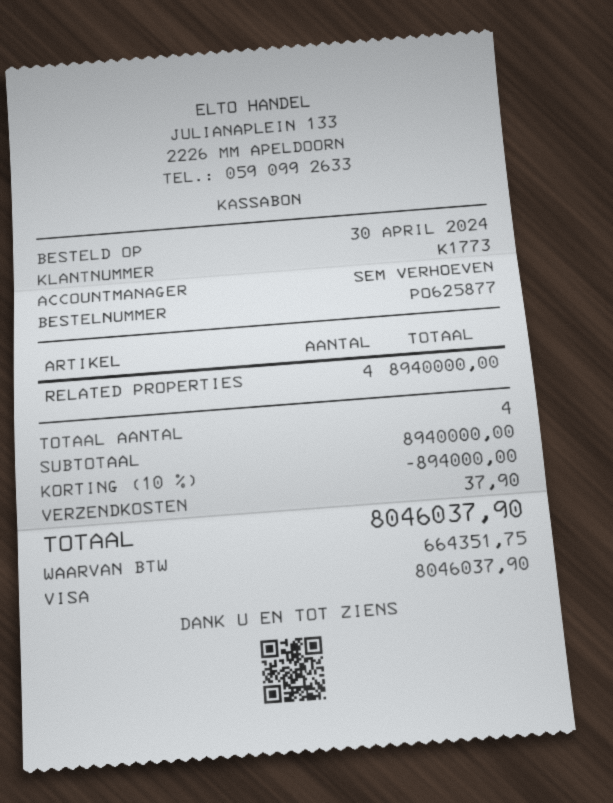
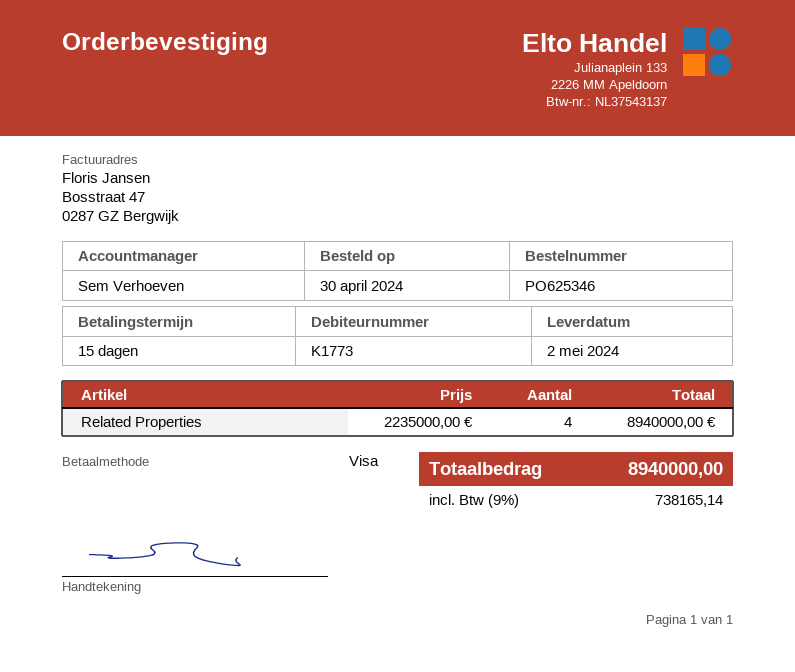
order number: PO625877 -> PO625346
discount: 10% = 894000.00 -> none
shipping: 37.90 -> none
tax: 664351.75 -> 738165.14
total: 8046037.90 -> 8940000.00

